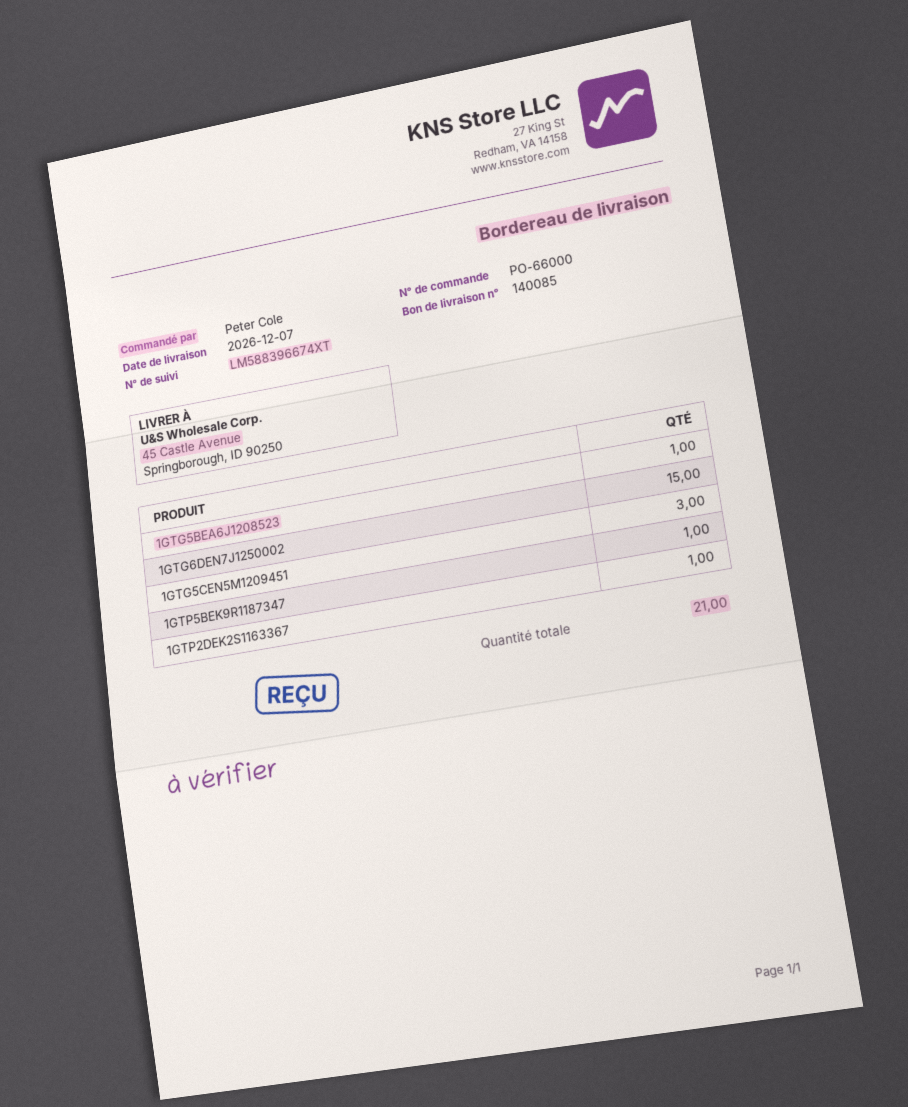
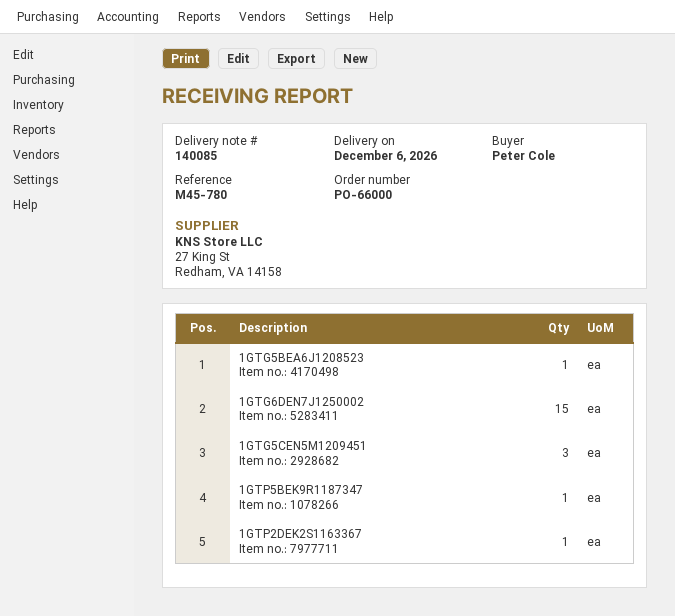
delivery date: 2026-12-07 -> 2026-12-06

